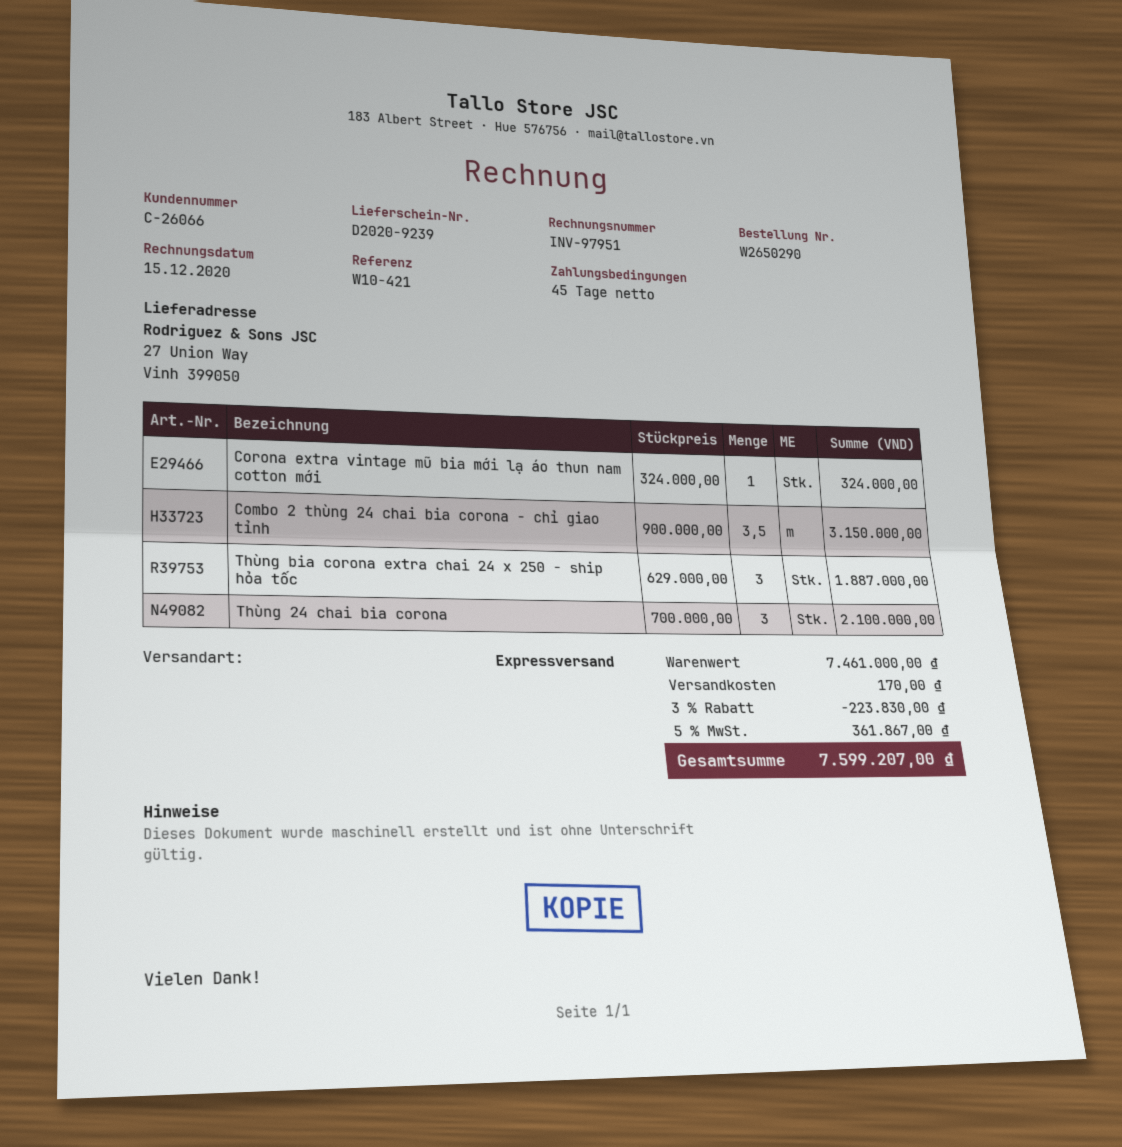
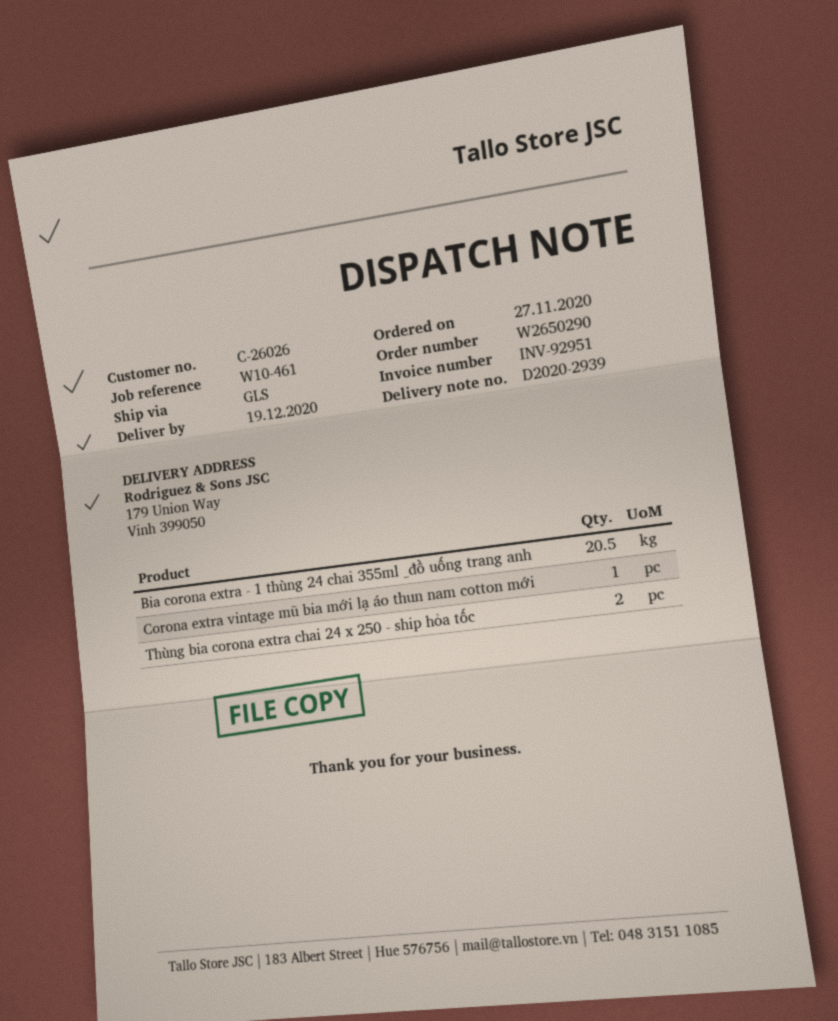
delivery note number: D2020-9239 -> D2020-2939
invoice number: INV-97951 -> INV-92951
customer number: C-26066 -> C-26026
reference: W10-421 -> W10-461
shipping method: express -> GLS
ship to: 27 Union Way, Vinh 399050 -> 179 Union Way, Vinh 399050
Combo 2 thùng 24 chai bia corona - chỉ giao tỉnh: 3.5 -> none
Thùng bia corona extra chai 24 x 250 - ship hỏa tốc: 3 -> 2
Thùng 24 chai bia corona: 3 -> none
Bia corona extra - 1 thùng 24 chai 355ml _đồ uống trang anh: none -> 20.5

